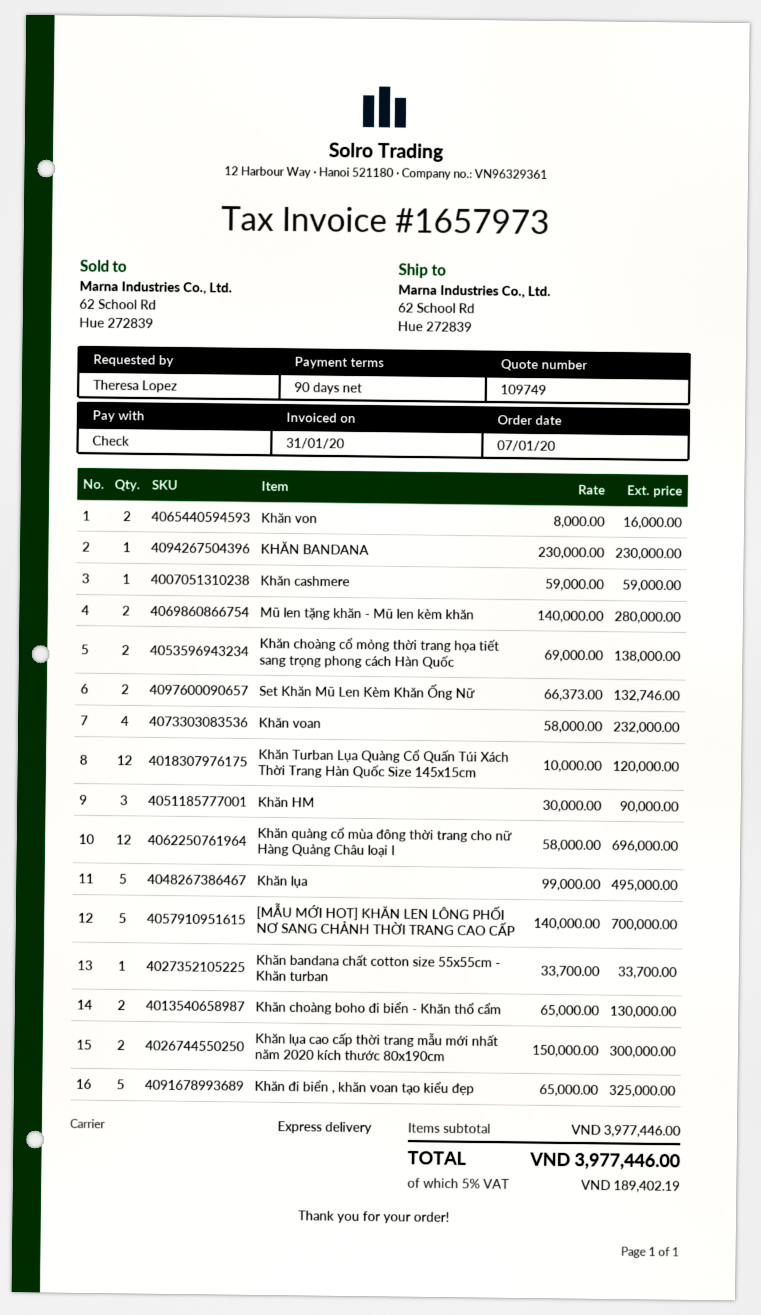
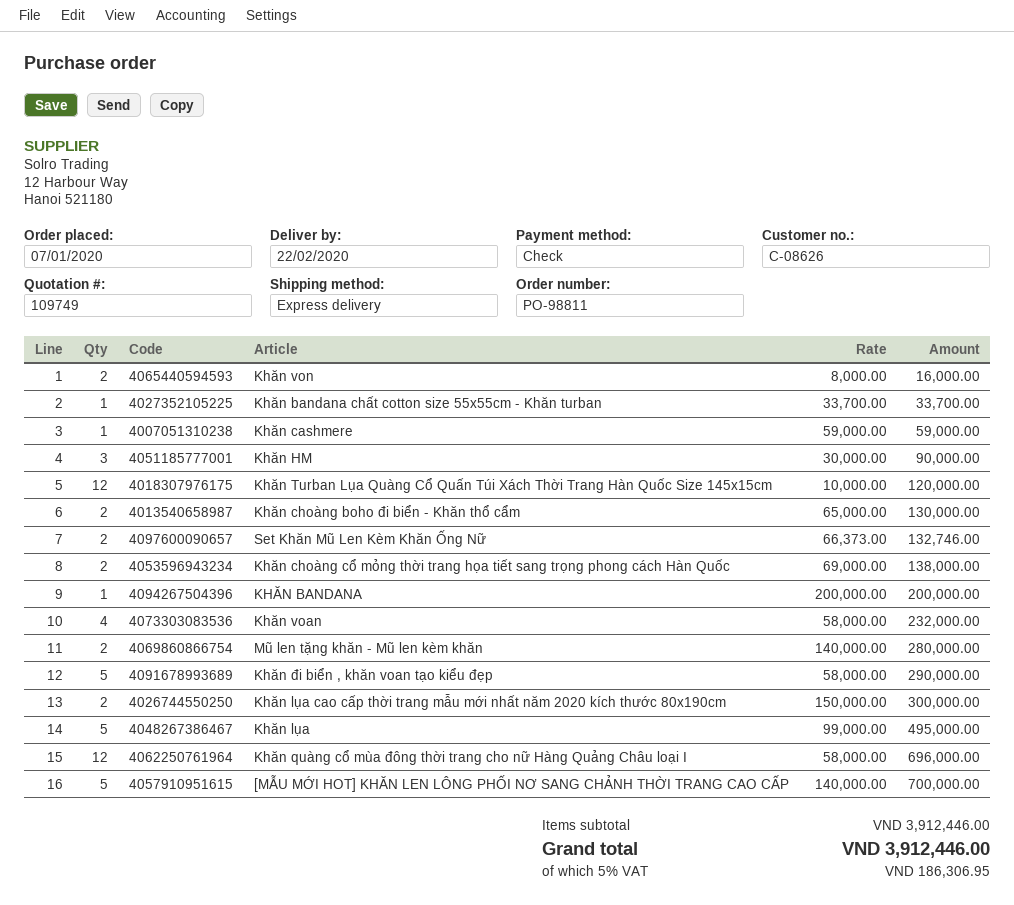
KHĂN BANDANA: 1 x 230000.00 = 230000.00 -> 1 x 200000.00 = 200000.00
Khăn đi biển , khăn voan tạo kiểu đẹp: 5 x 65000.00 = 325000.00 -> 5 x 58000.00 = 290000.00
subtotal: 3977446.00 -> 3912446.00
tax: 5% = 189402.19 -> 5% = 186306.95
total: 3977446.00 -> 3912446.00

